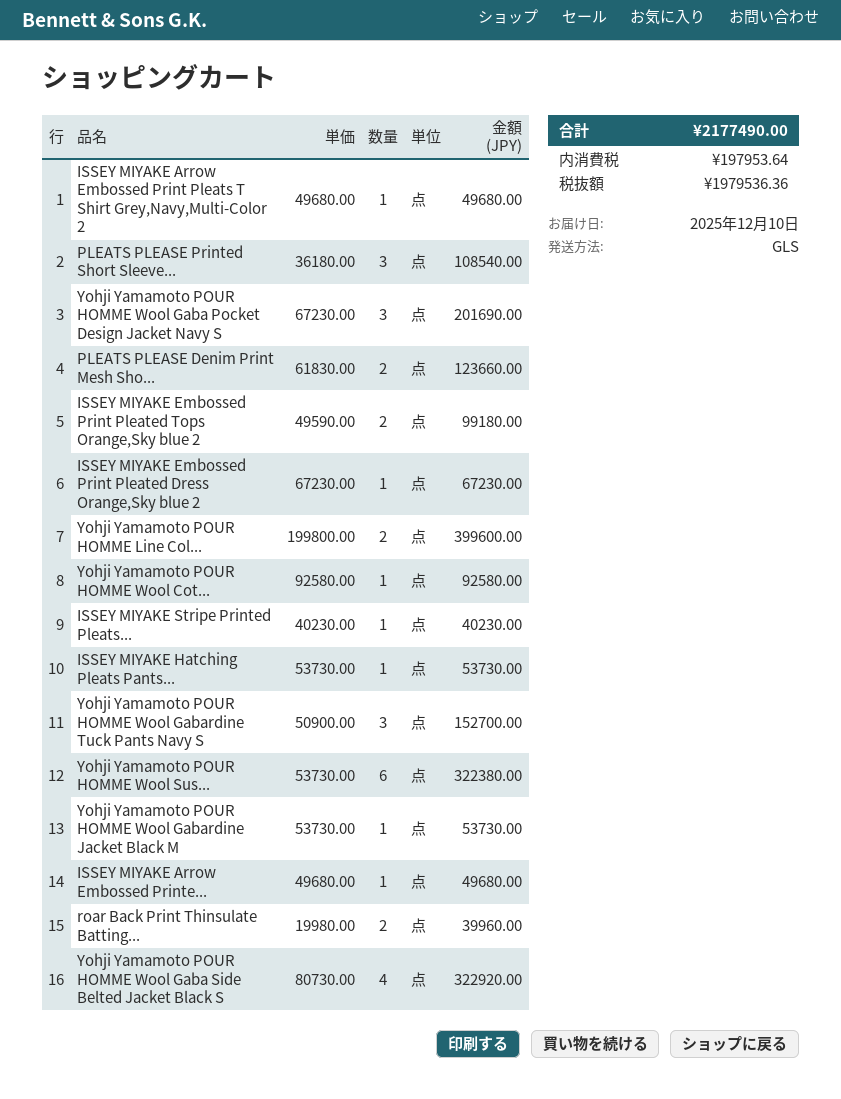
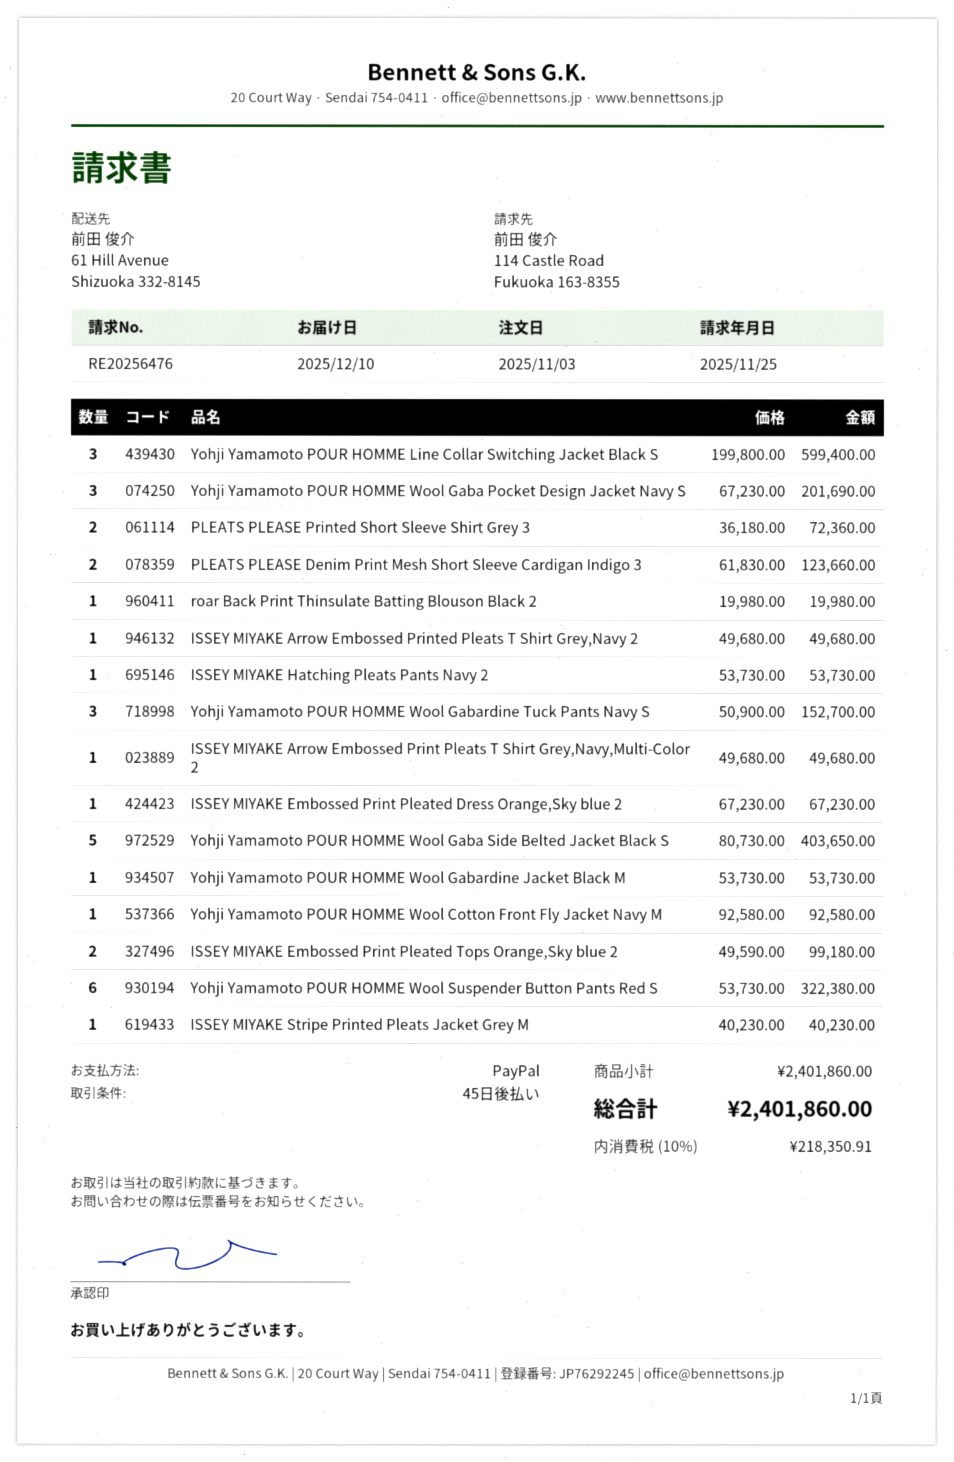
PLEATS PLEASE Printed Short Sleeve...: 3 x 36180.00 = 108540.00 -> 2 x 36180.00 = 72360.00
Yohji Yamamoto POUR HOMME Line Col...: 2 x 199800.00 = 399600.00 -> 3 x 199800.00 = 599400.00
roar Back Print Thinsulate Batting...: 2 x 19980.00 = 39960.00 -> 1 x 19980.00 = 19980.00
Yohji Yamamoto POUR HOMME Wool Gaba Side Belted Jacket Black S: 4 x 80730.00 = 322920.00 -> 5 x 80730.00 = 403650.00
tax: 197953.64 -> 218350.91
total: 2177490.00 -> 2401860.00

